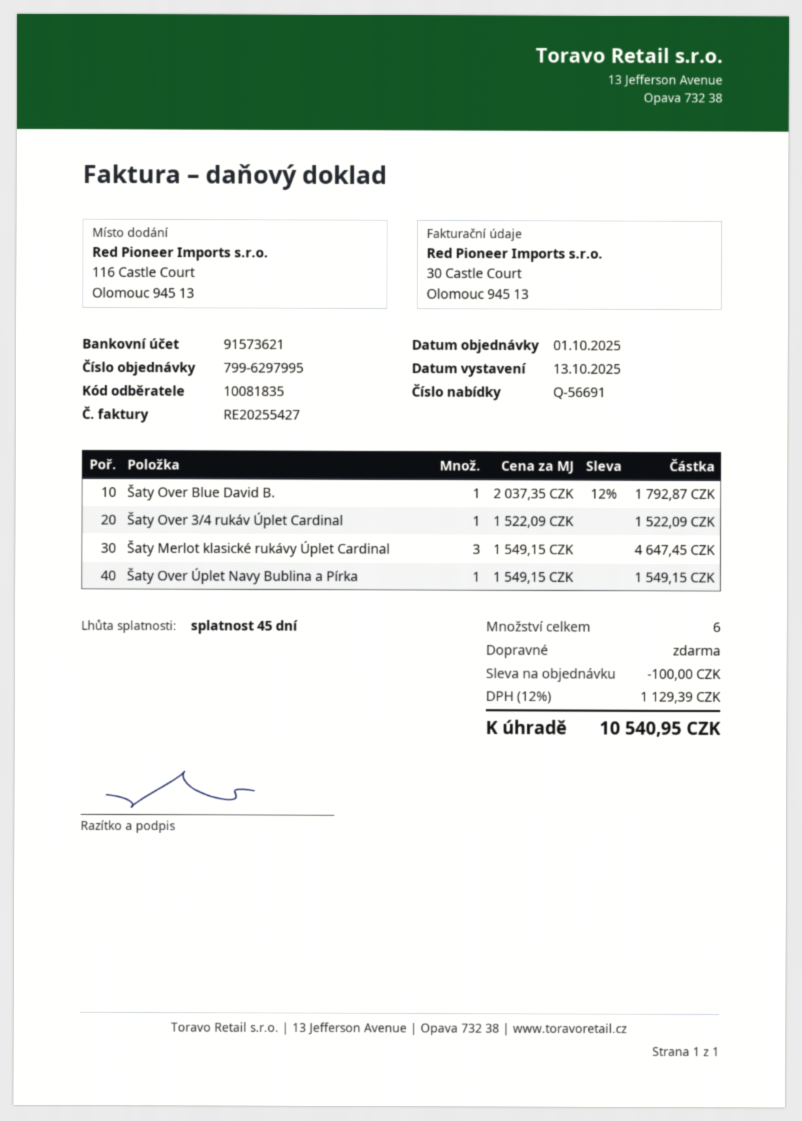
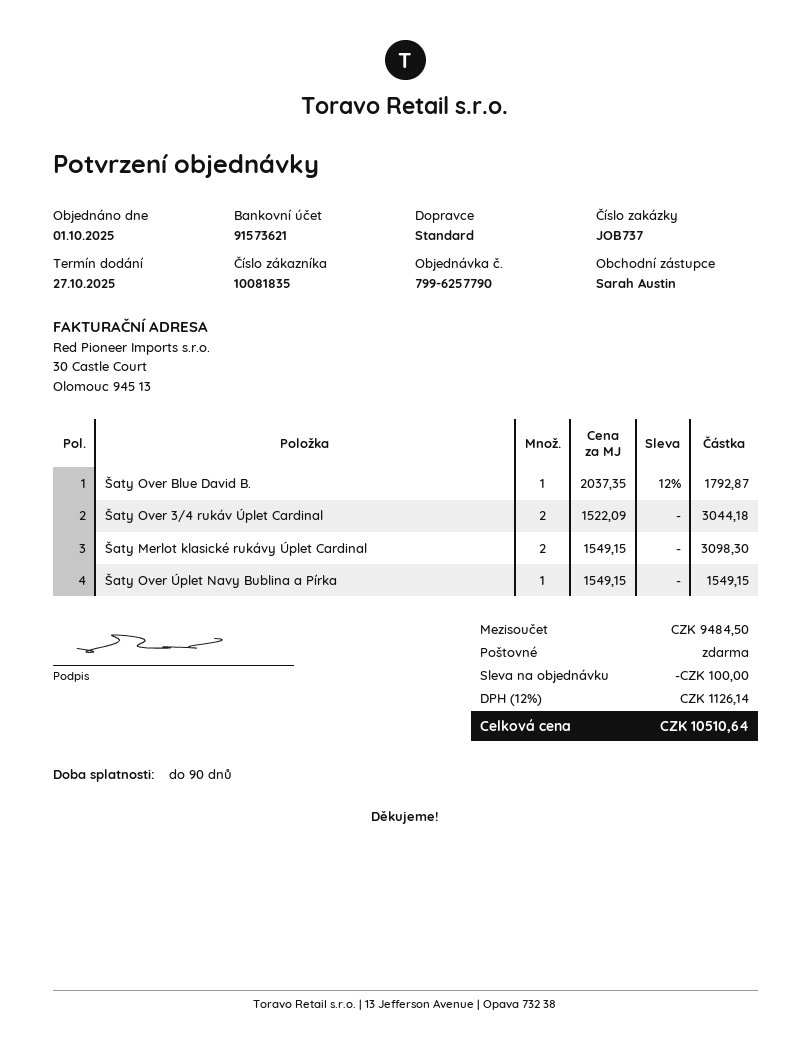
order number: 799-6297995 -> 799-6257790
payment terms: 45 days -> 90 days
Šaty Over 3/4 rukáv Úplet Cardinal: 1 x 1522.09 = 1522.09 -> 2 x 1522.09 = 3044.18
Šaty Merlot klasické rukávy Úplet Cardinal: 3 x 1549.15 = 4647.45 -> 2 x 1549.15 = 3098.30
tax: 12% = 1129.39 -> 12% = 1126.14
total: 10540.95 -> 10510.64

